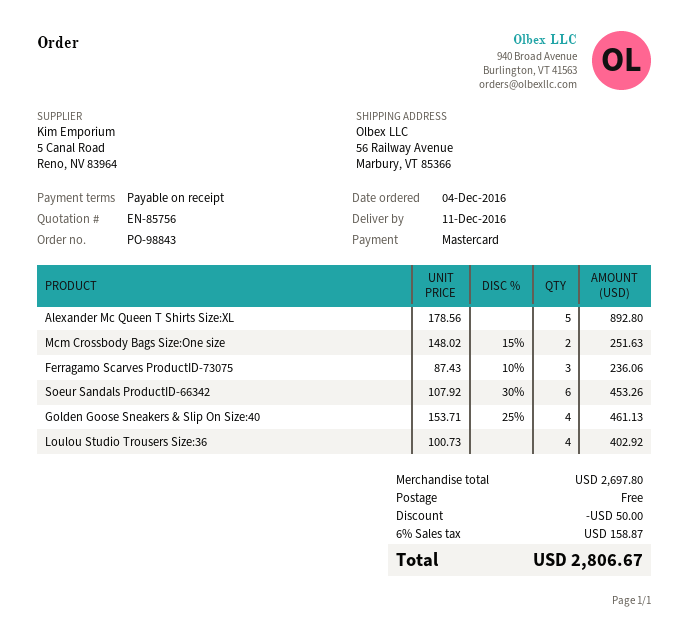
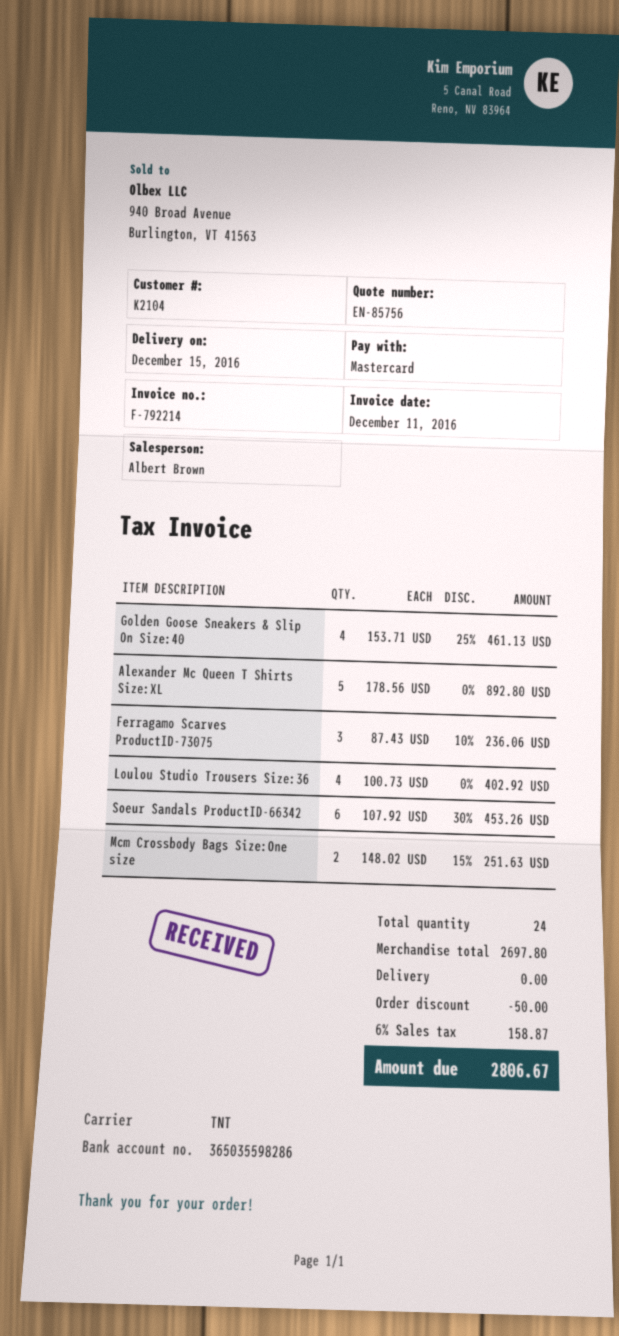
delivery date: 2016-12-11 -> 2016-12-15

